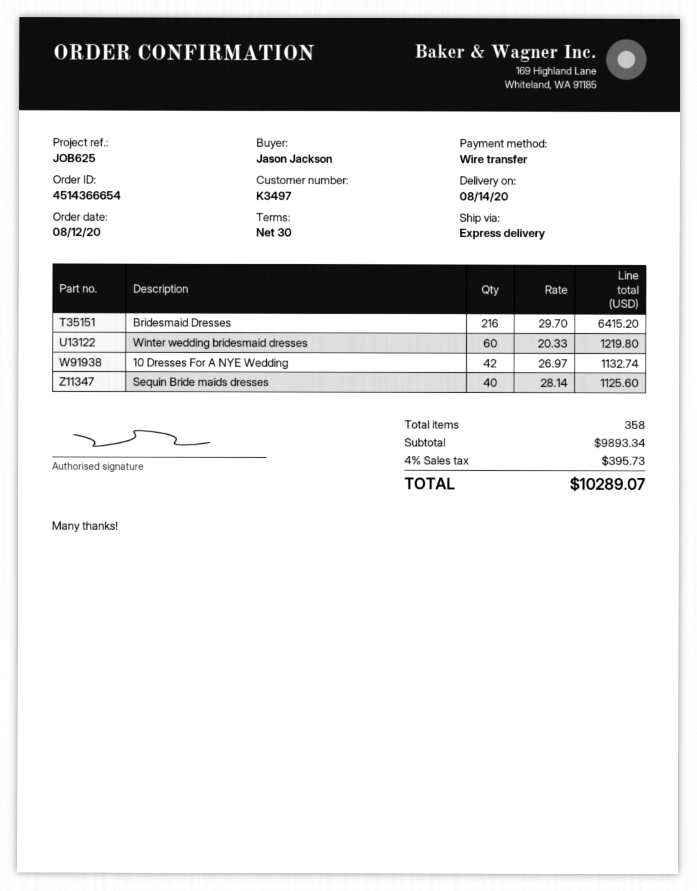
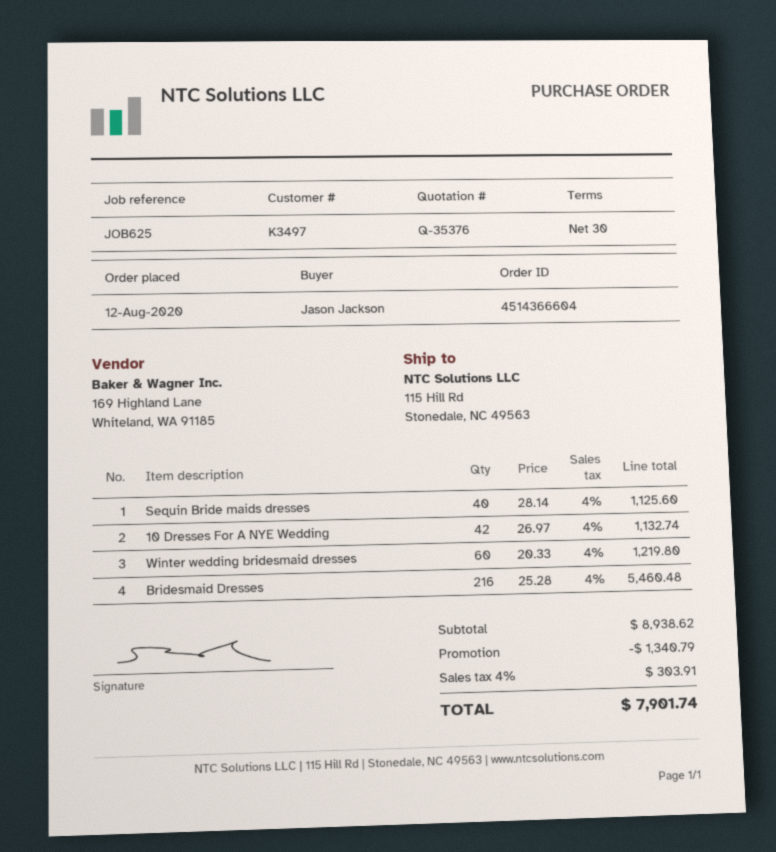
order number: 4514366654 -> 4514366604
Bridesmaid Dresses: 216 x 29.70 = 6415.20 -> 216 x 25.28 = 5460.48
subtotal: 9893.34 -> 8938.62
discount: none -> 1340.79
tax: 4% = 395.73 -> 4% = 303.91
total: 10289.07 -> 7901.74

